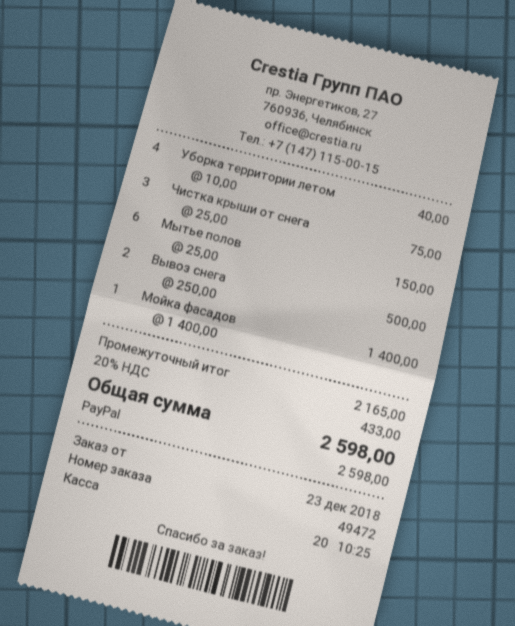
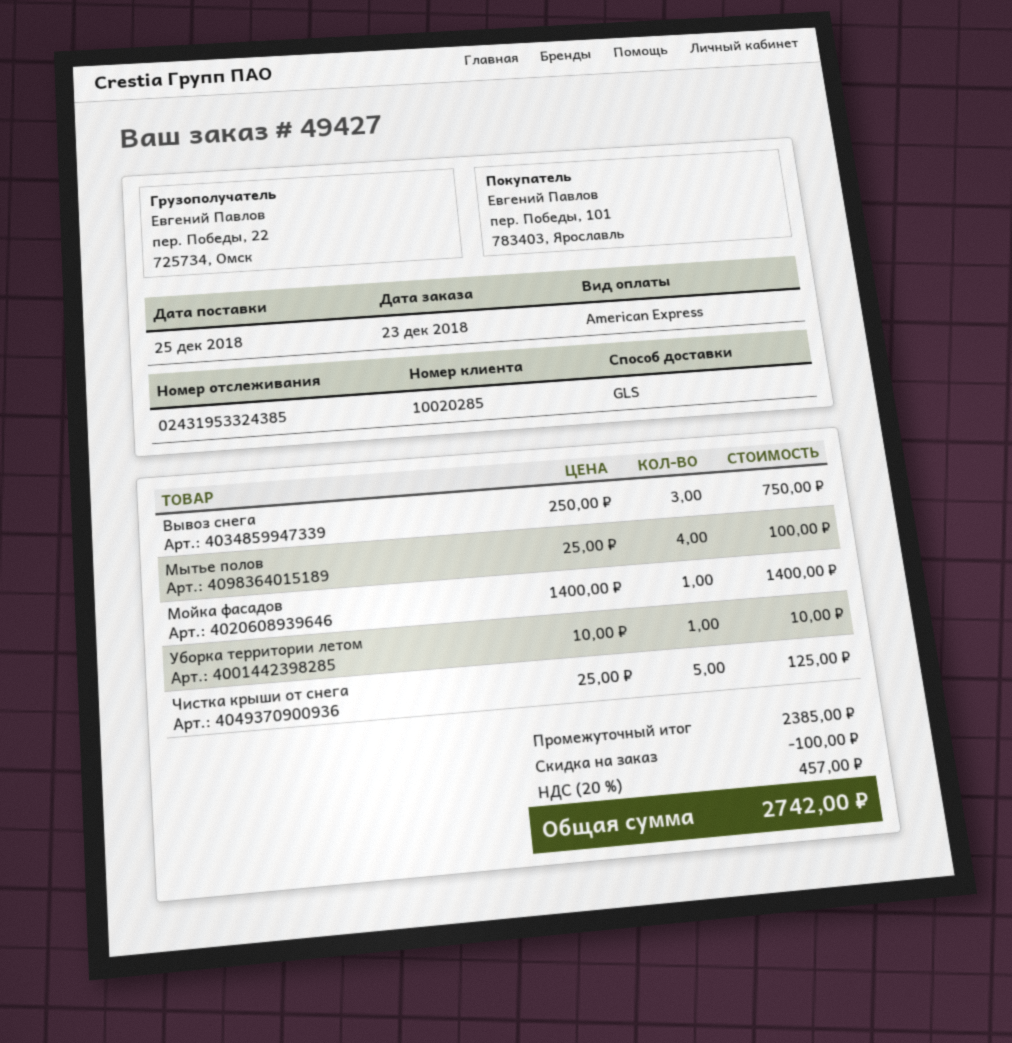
order number: 49472 -> 49427
payment method: PayPal -> American Express
Уборка территории летом: 4 x 10.00 = 40.00 -> 1 x 10.00 = 10.00
Чистка крыши от снега: 3 x 25.00 = 75.00 -> 5 x 25.00 = 125.00
Мытье полов: 6 x 25.00 = 150.00 -> 4 x 25.00 = 100.00
Вывоз снега: 2 x 250.00 = 500.00 -> 3 x 250.00 = 750.00
subtotal: 2165.00 -> 2385.00
discount: none -> 100.00
tax: 20% = 433.00 -> 20% = 457.00
total: 2598.00 -> 2742.00

